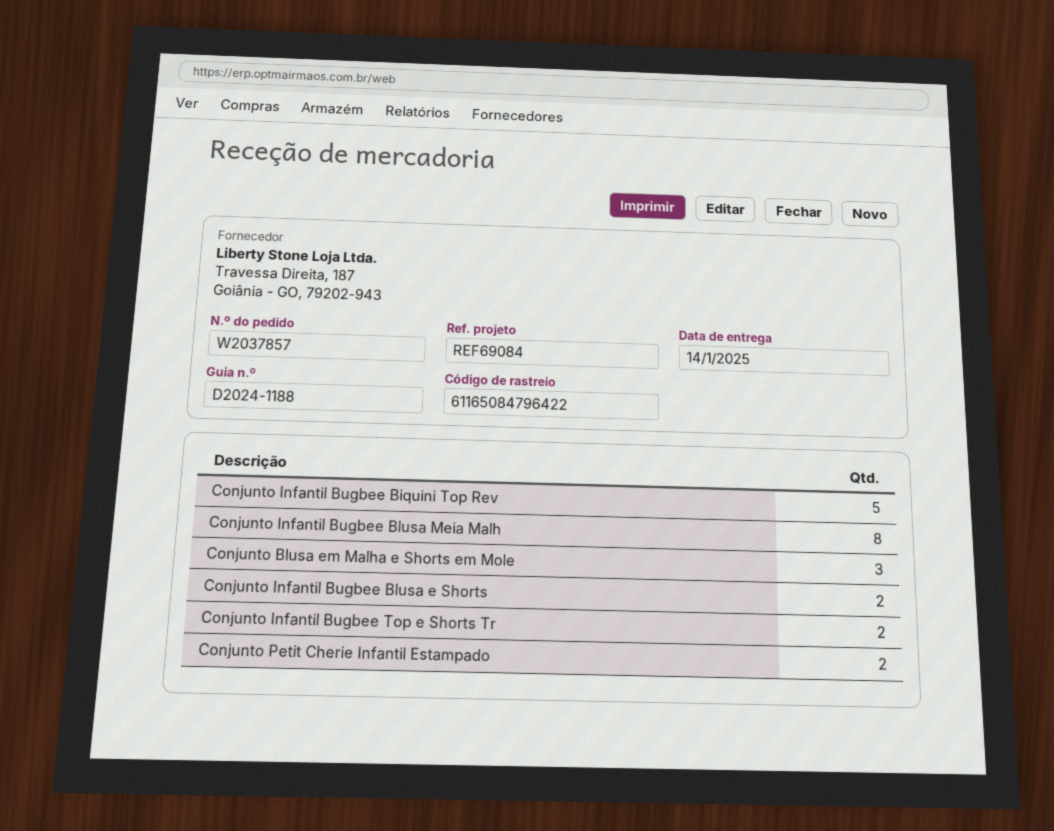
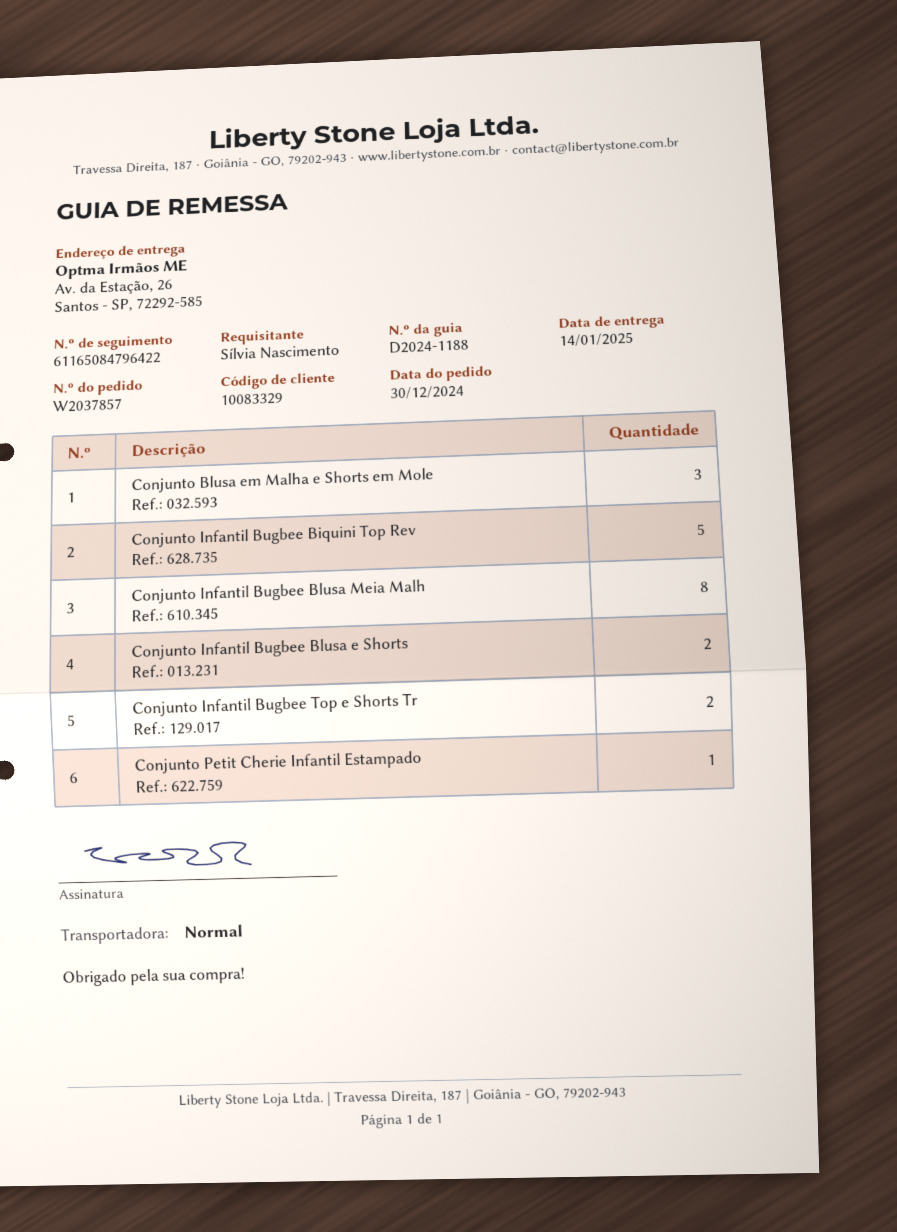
Conjunto Petit Cherie Infantil Estampado: 2 -> 1

